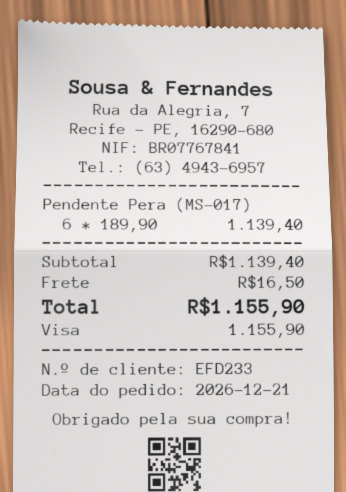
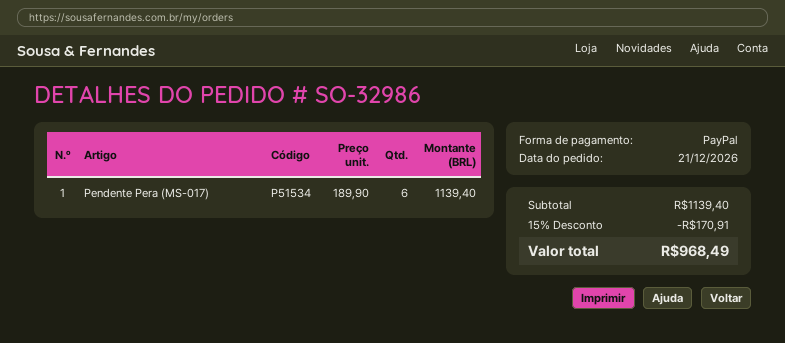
payment method: Visa -> PayPal
discount: none -> 15% = 170.91
shipping: 16.50 -> none
total: 1155.90 -> 968.49

